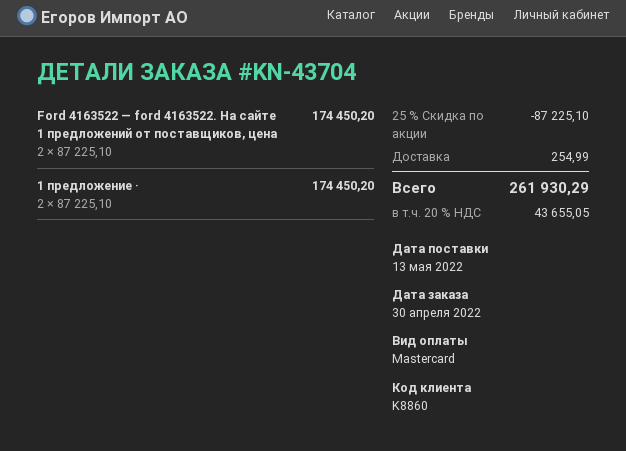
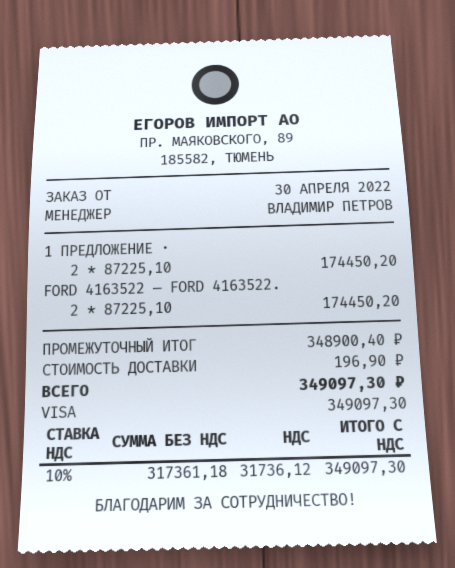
payment method: Mastercard -> Visa
discount: 25% = 87225.10 -> none
shipping: 254.99 -> 196.90
tax: 20% = 43655.05 -> 10% = 31736.12
total: 261930.29 -> 349097.30

